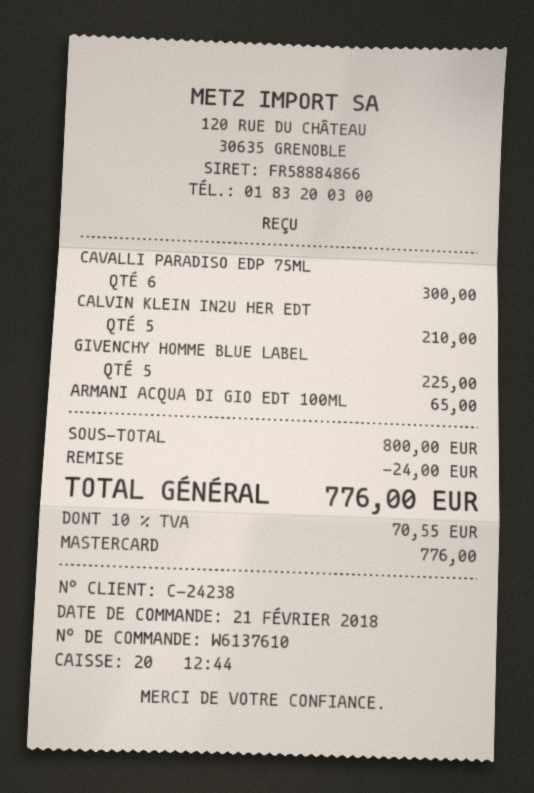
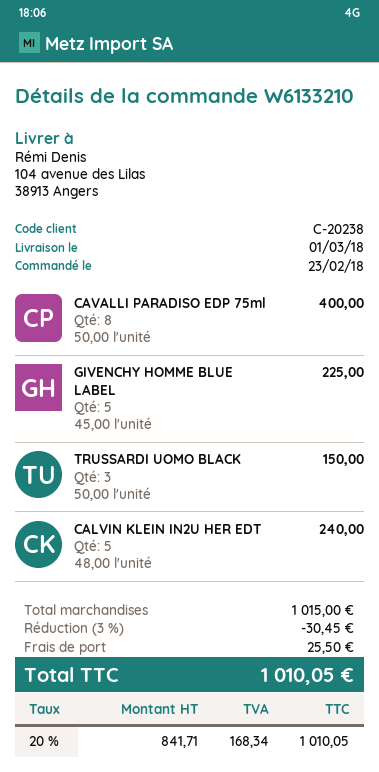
order number: W6137610 -> W6133210
order date: 2018-02-21 -> 2018-02-23
customer number: C-24238 -> C-20238
CAVALLI PARADISO EDP 75ML: 6 for 300.00 -> 8 for 400.00
CALVIN KLEIN IN2U HER EDT: 5 for 210.00 -> 5 for 240.00
ARMANI ACQUA DI GIO EDT 100ML: 1 for 65.00 -> none
TRUSSARDI UOMO BLACK: none -> 3 for 150.00
subtotal: 800.00 -> 1015.00
discount: 24.00 -> 30.45
shipping: none -> 25.50
tax: 10% = 70.55 -> 20% = 168.34
total: 776.00 -> 1010.05

